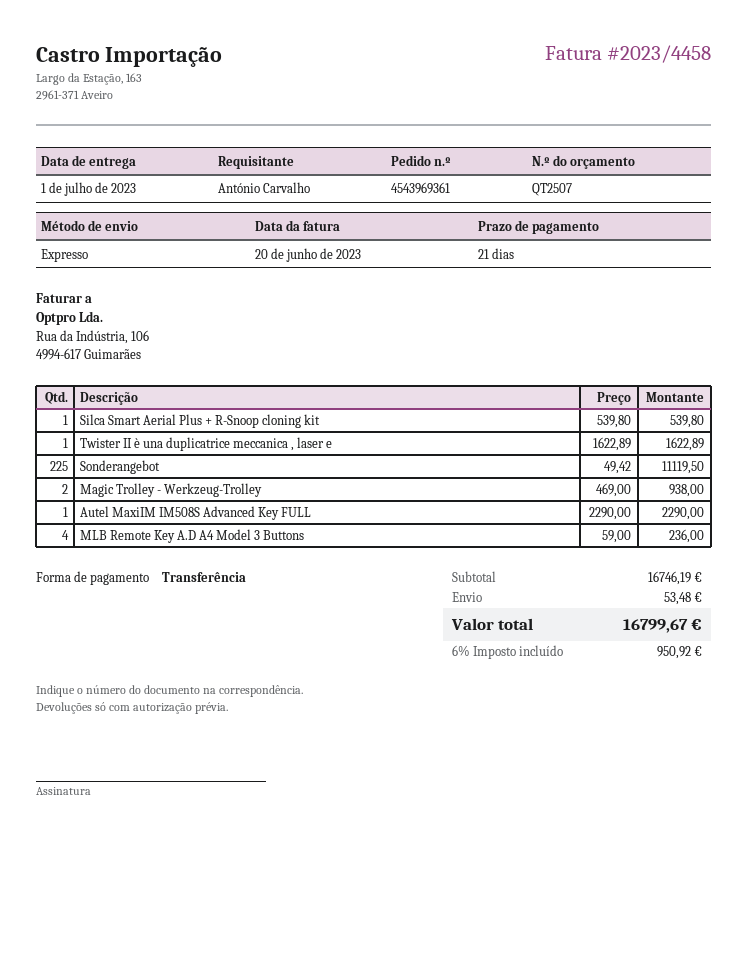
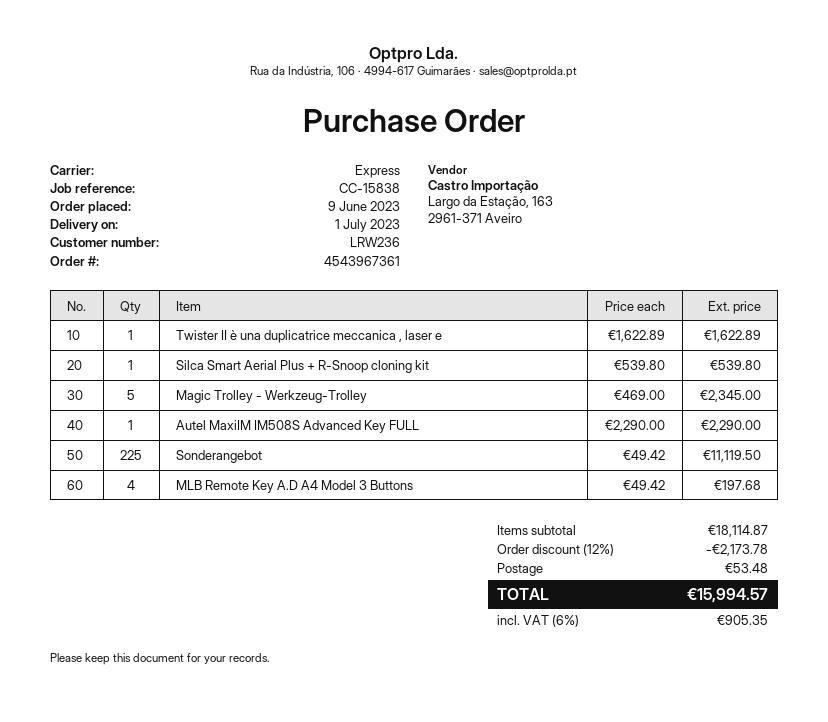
order number: 4543969361 -> 4543967361
Magic Trolley - Werkzeug-Trolley: 2 x 469.00 = 938.00 -> 5 x 469.00 = 2345.00
MLB Remote Key A.D A4 Model 3 Buttons: 4 x 59.00 = 236.00 -> 4 x 49.42 = 197.68
subtotal: 16746.19 -> 18114.87
discount: none -> 12% = 2173.78
tax: 6% = 950.92 -> 6% = 905.35
total: 16799.67 -> 15994.57

